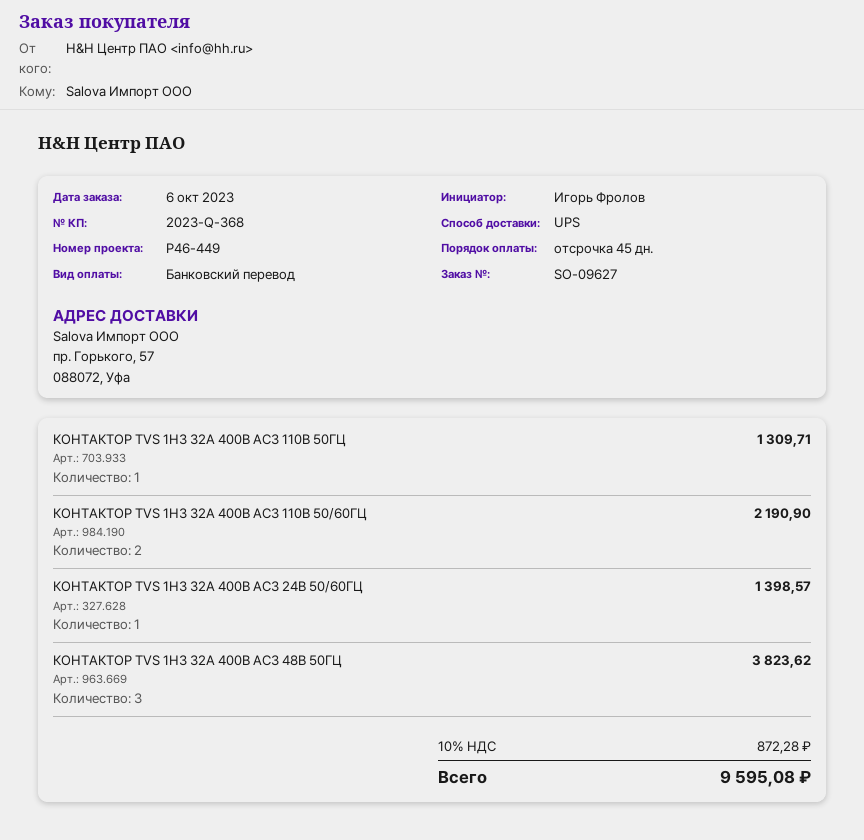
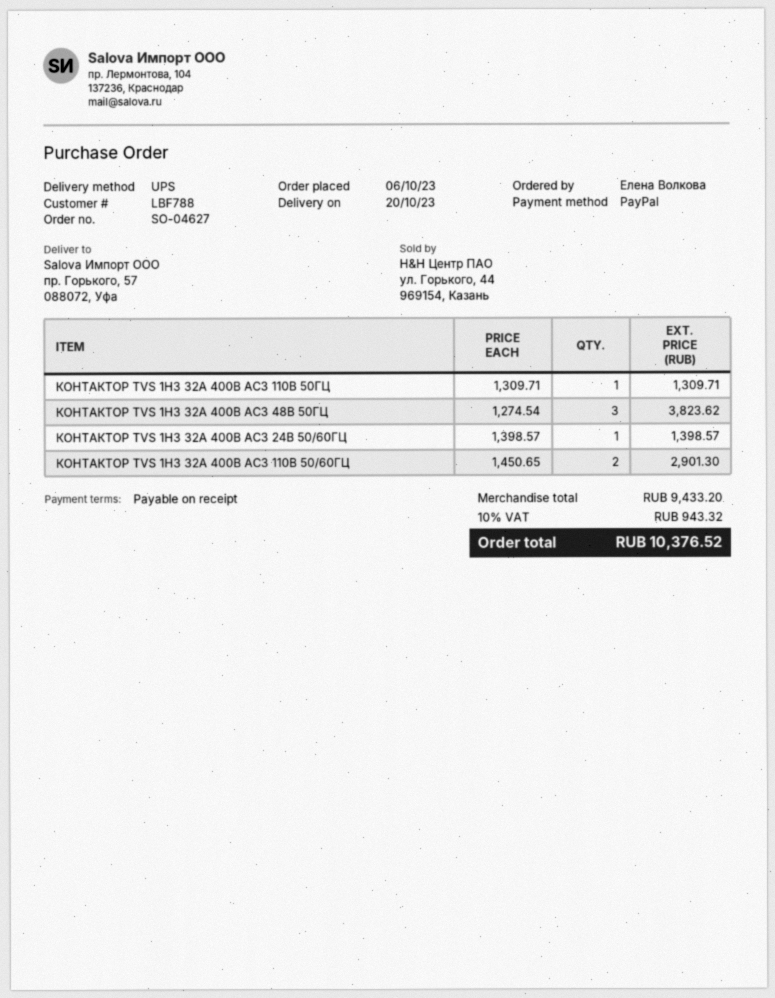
order number: SO-09627 -> SO-04627
payment terms: 45 days -> on receipt
ordered by: Игорь Фролов -> Елена Волкова
payment method: bank transfer -> PayPal
КОНТАКТОР TVS 1НЗ 32А 400В AC3 110В 50/60ГЦ: 2 for 2190.90 -> 2 for 2901.30
tax: 10% = 872.28 -> 10% = 943.32
total: 9595.08 -> 10376.52

